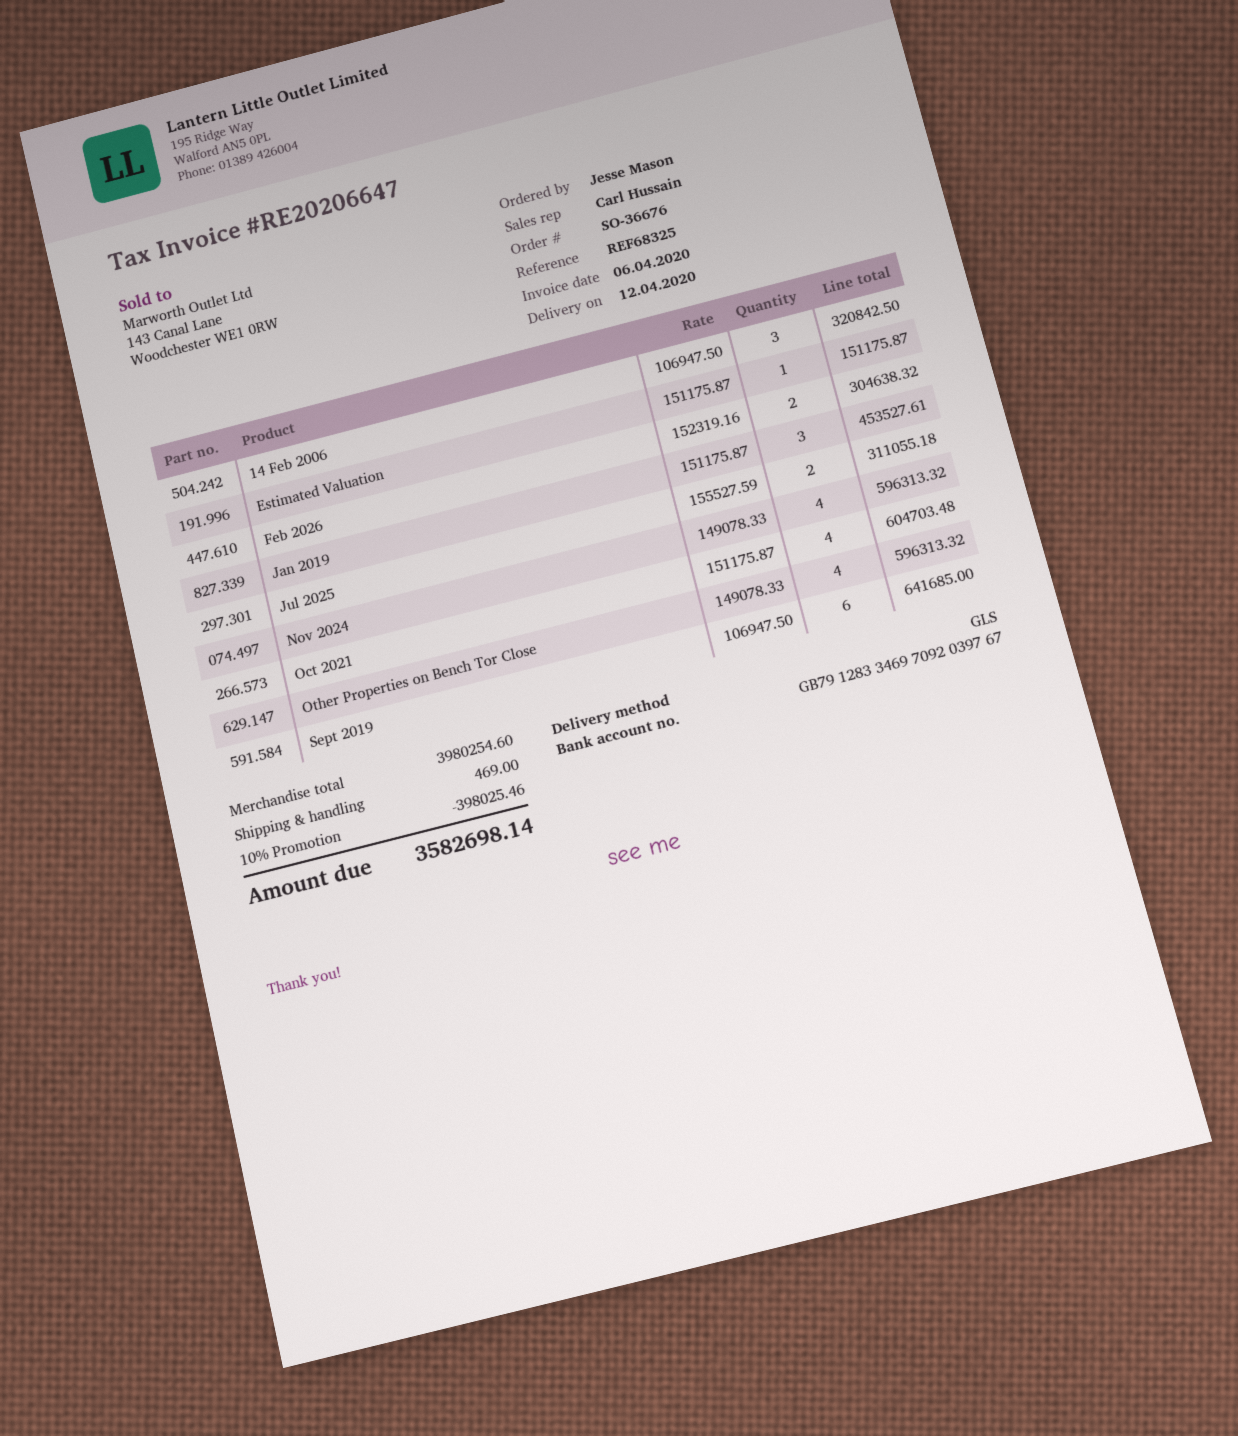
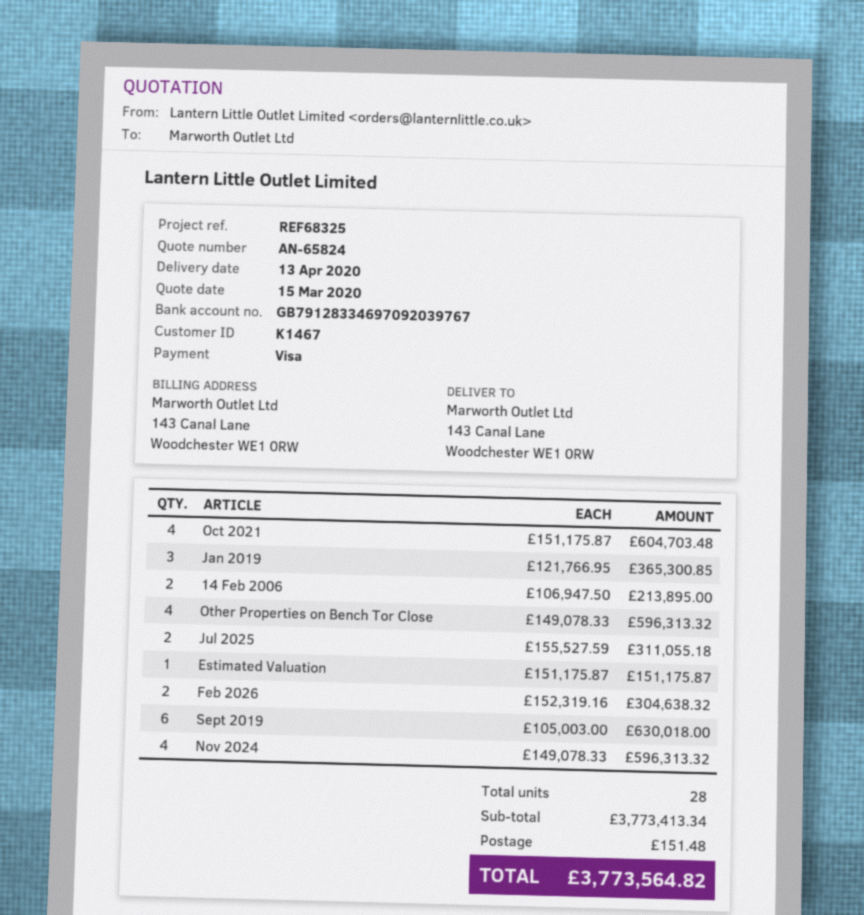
delivery date: 2020-04-12 -> 2020-04-13
14 Feb 2006: 3 x 106947.50 = 320842.50 -> 2 x 106947.50 = 213895.00
Jan 2019: 3 x 151175.87 = 453527.61 -> 3 x 121766.95 = 365300.85
Sept 2019: 6 x 106947.50 = 641685.00 -> 6 x 105003.00 = 630018.00
subtotal: 3980254.60 -> 3773413.34
discount: 10% = 398025.46 -> none
shipping: 469.00 -> 151.48
total: 3582698.14 -> 3773564.82

